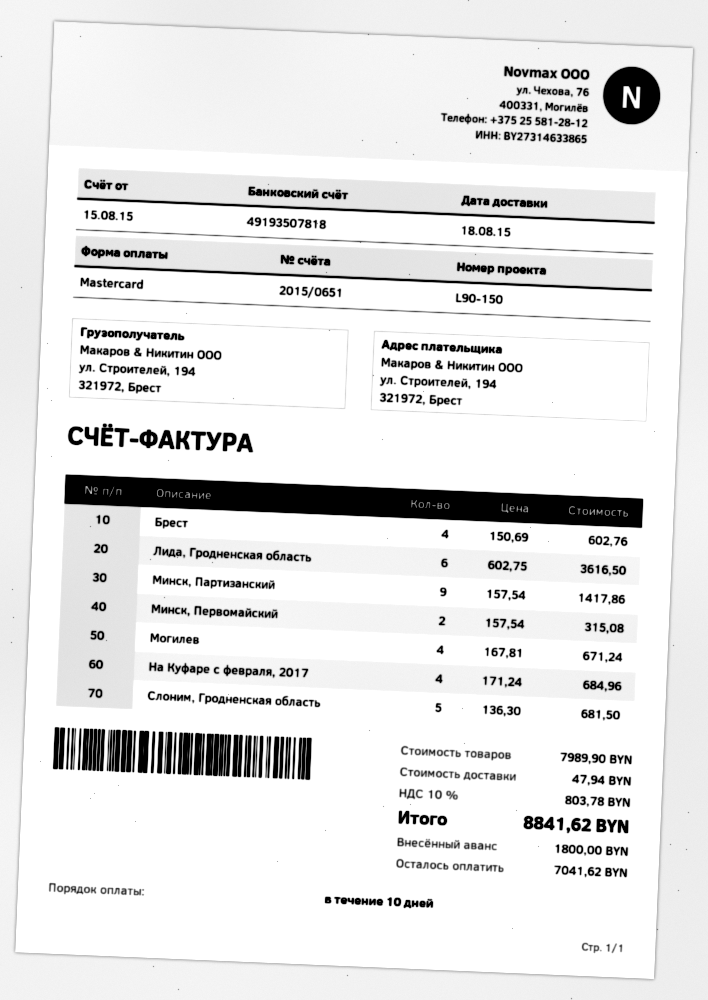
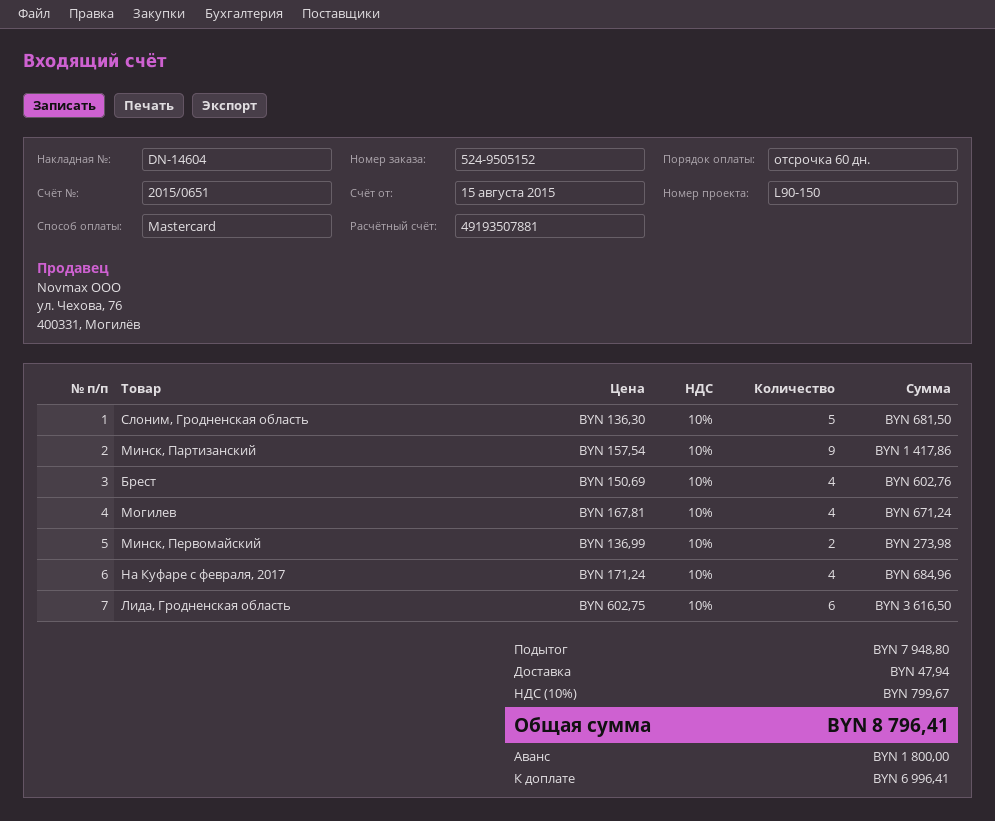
payment terms: 10 days -> 60 days
bank account: 49193507818 -> 49193507881
Минск, Первомайский: 2 x 157.54 = 315.08 -> 2 x 136.99 = 273.98
subtotal: 7989.90 -> 7948.80
tax: 10% = 803.78 -> 10% = 799.67
total: 8841.62 -> 8796.41
balance: 7041.62 -> 6996.41

